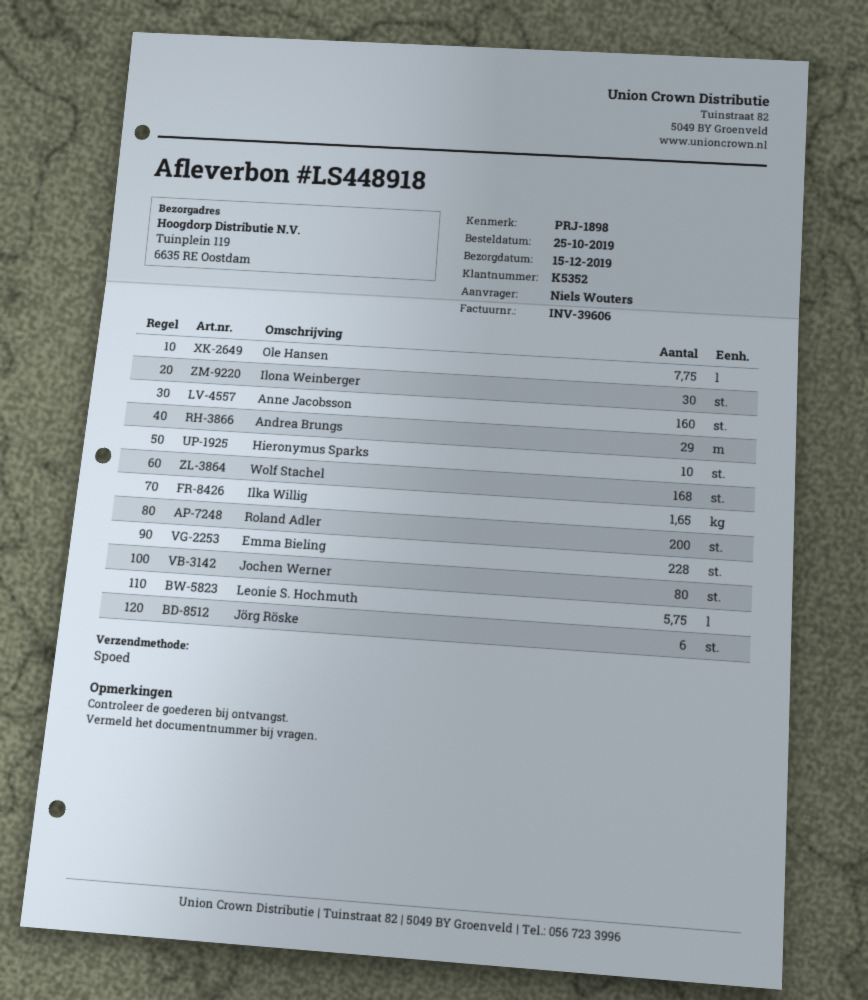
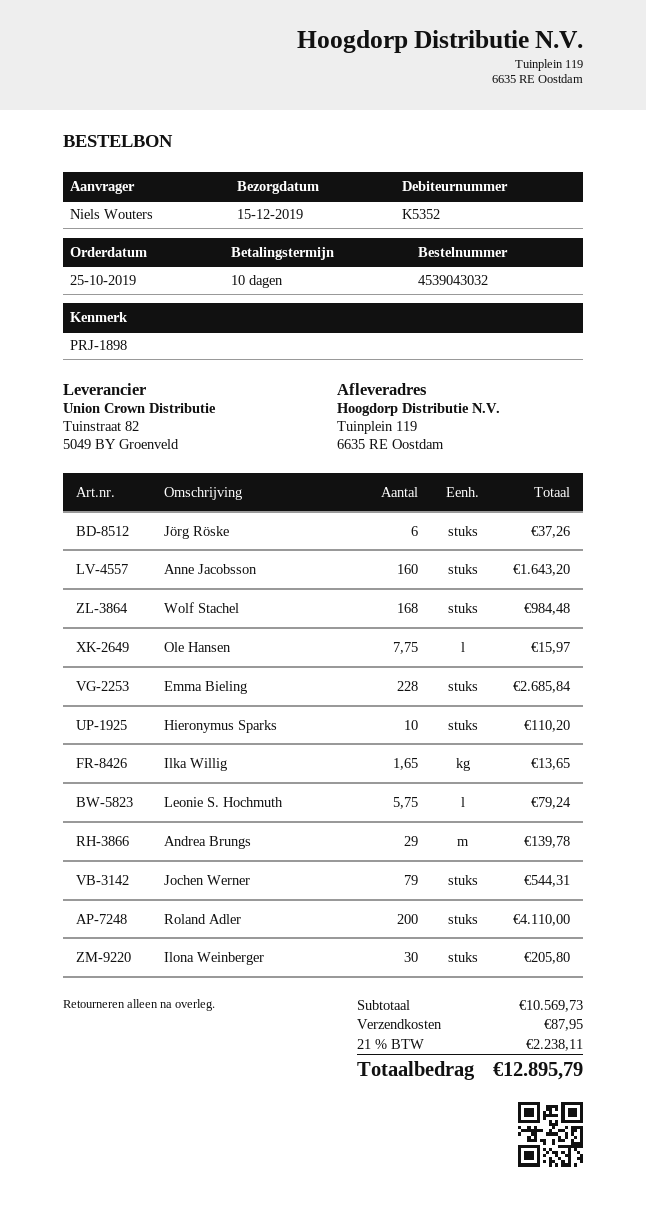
Jochen Werner: 80 -> 79

